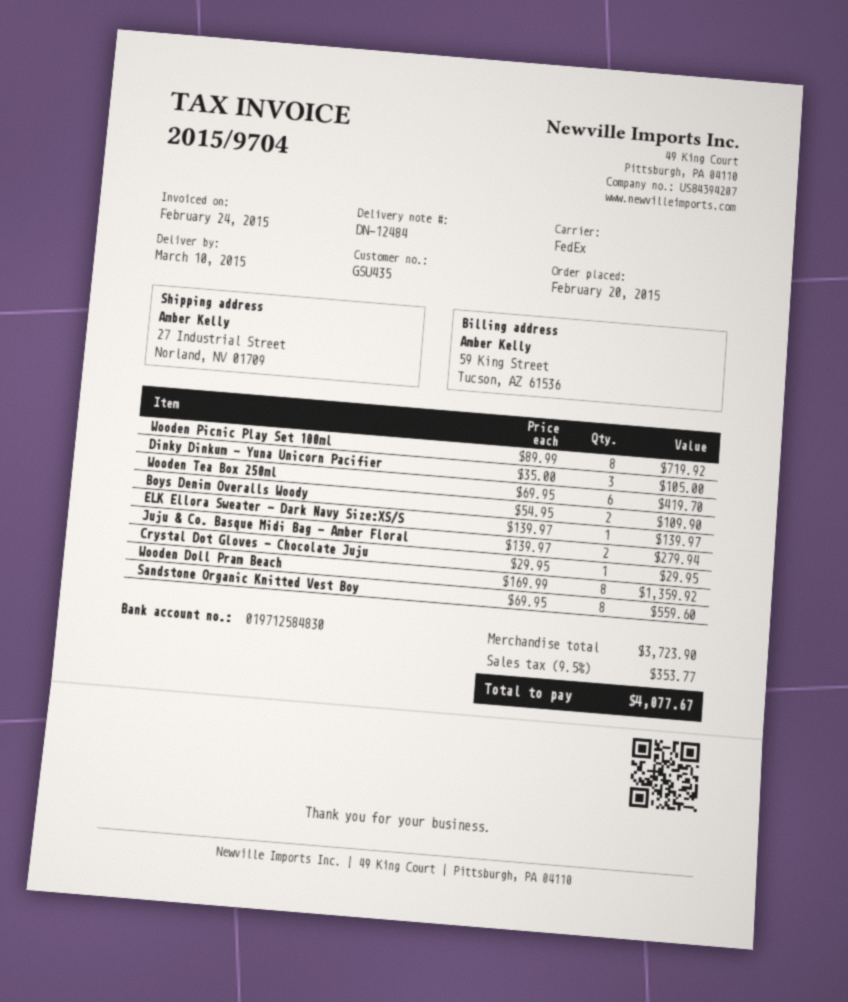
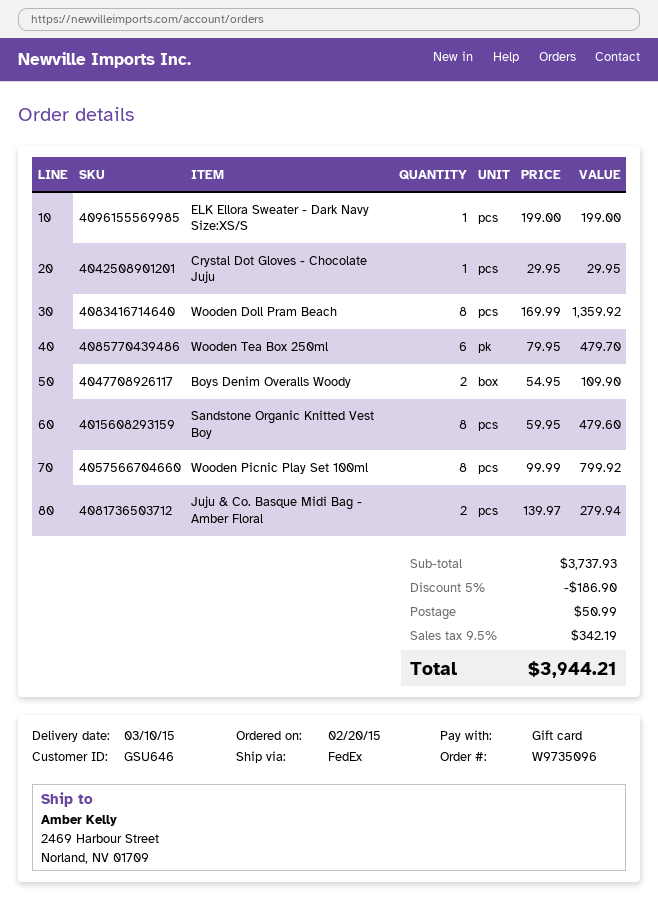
customer number: GSU435 -> GSU646
ship to: 27 Industrial Street, Norland, NV 01709 -> 2469 Harbour Street, Norland, NV 01709
Wooden Picnic Play Set 100ml: 8 x 89.99 = 719.92 -> 8 x 99.99 = 799.92
Dinky Dinkum - Yuna Unicorn Pacifier: 3 x 35.00 = 105.00 -> none
Wooden Tea Box 250ml: 6 x 69.95 = 419.70 -> 6 x 79.95 = 479.70
ELK Ellora Sweater - Dark Navy Size:XS/S: 1 x 139.97 = 139.97 -> 1 x 199.00 = 199.00
Sandstone Organic Knitted Vest Boy: 8 x 69.95 = 559.60 -> 8 x 59.95 = 479.60
subtotal: 3723.90 -> 3737.93
discount: none -> 5% = 186.90
shipping: none -> 50.99
tax: 9.5% = 353.77 -> 9.5% = 342.19
total: 4077.67 -> 3944.21

